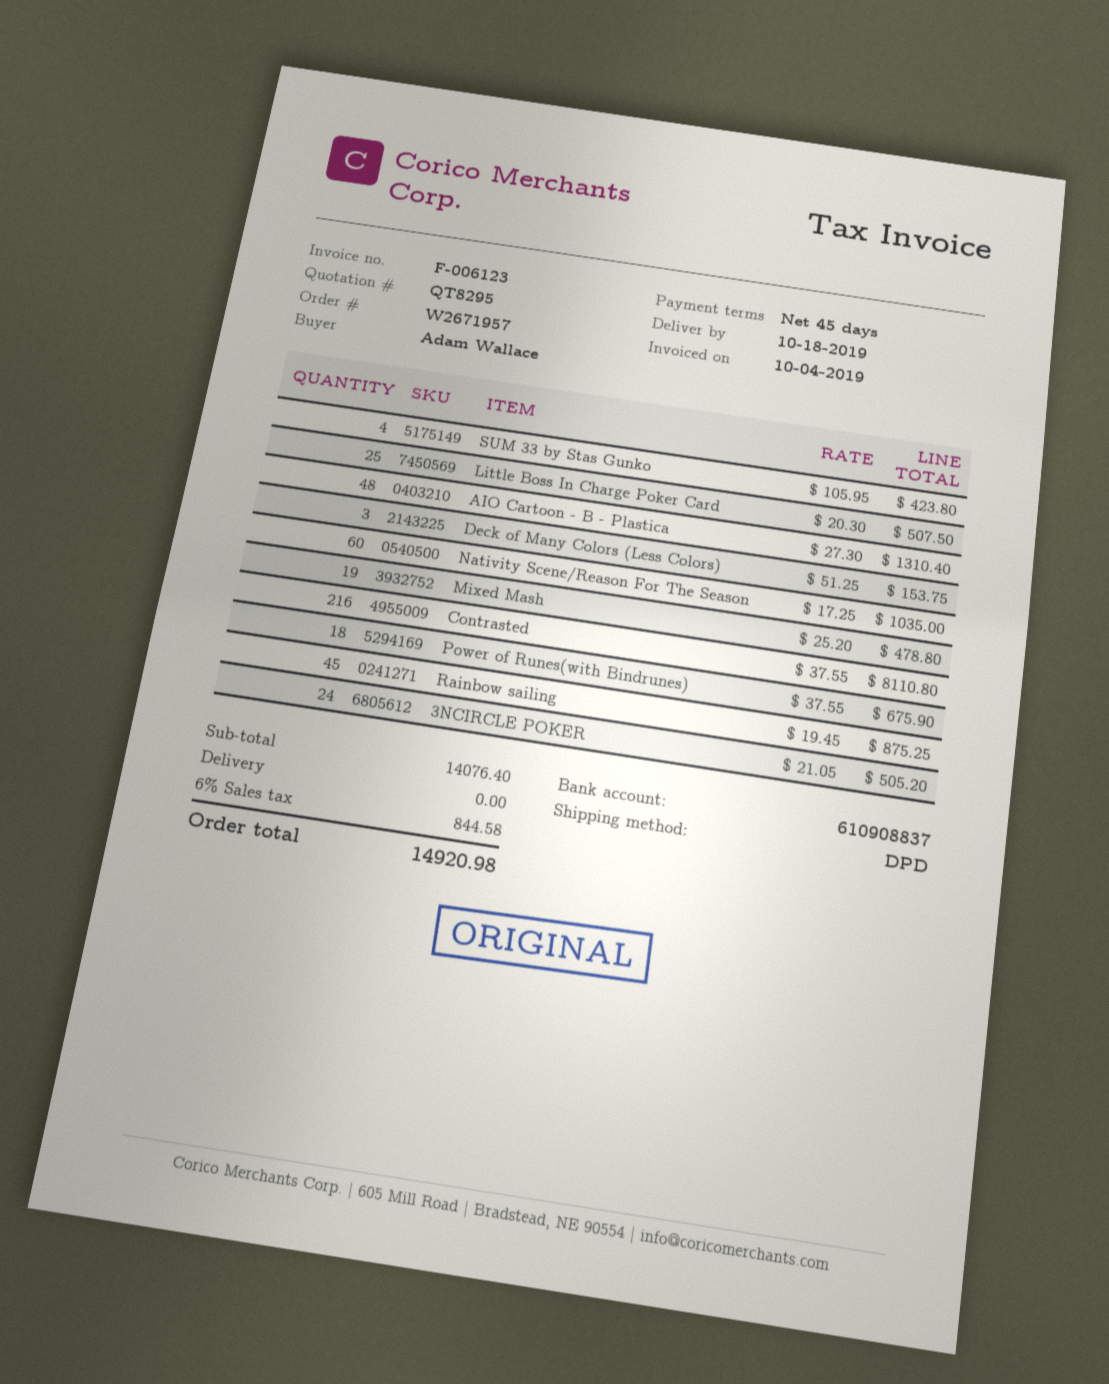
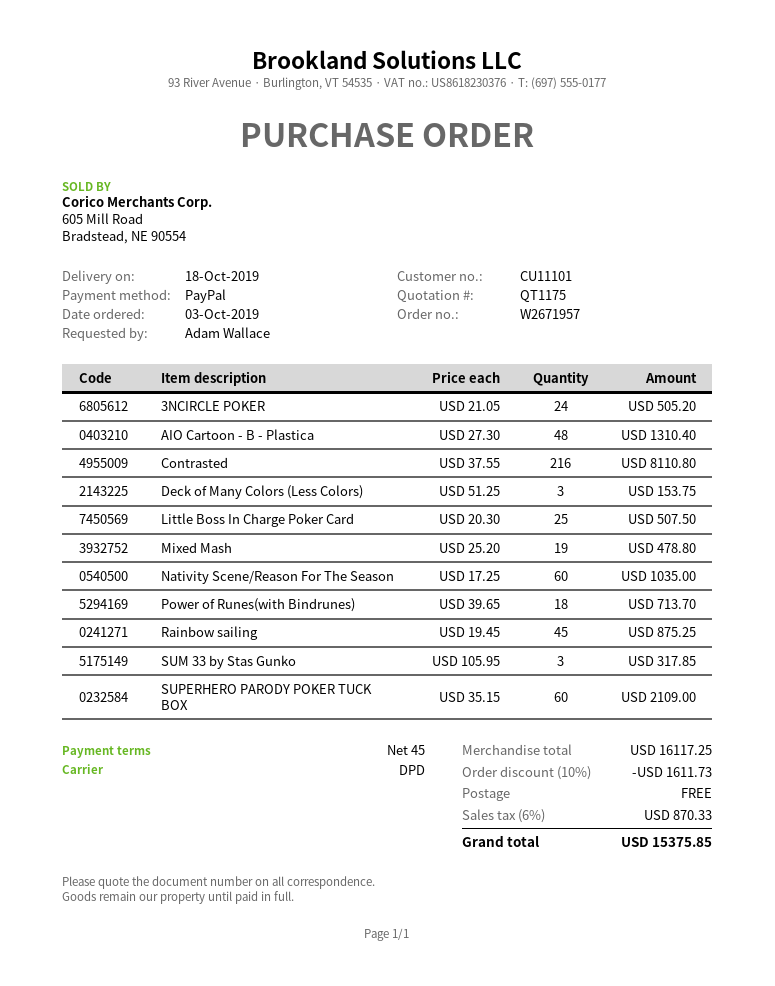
quote number: QT8295 -> QT1175
SUM 33 by Stas Gunko: 4 x 105.95 = 423.80 -> 3 x 105.95 = 317.85
Power of Runes(with Bindrunes): 18 x 37.55 = 675.90 -> 18 x 39.65 = 713.70
SUPERHERO PARODY POKER TUCK BOX: none -> 60 x 35.15 = 2109.00
subtotal: 14076.40 -> 16117.25
discount: none -> 10% = 1611.73
tax: 6% = 844.58 -> 6% = 870.33
total: 14920.98 -> 15375.85

